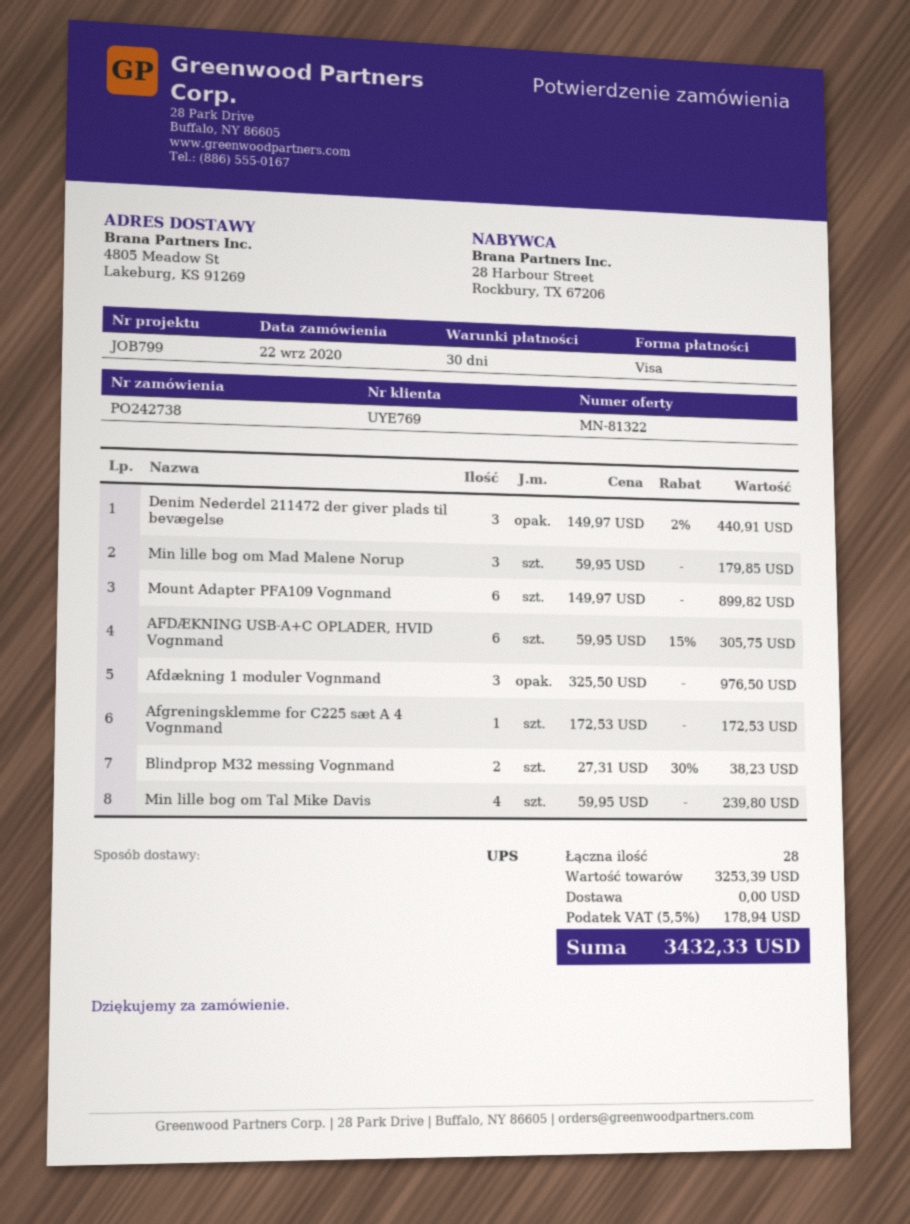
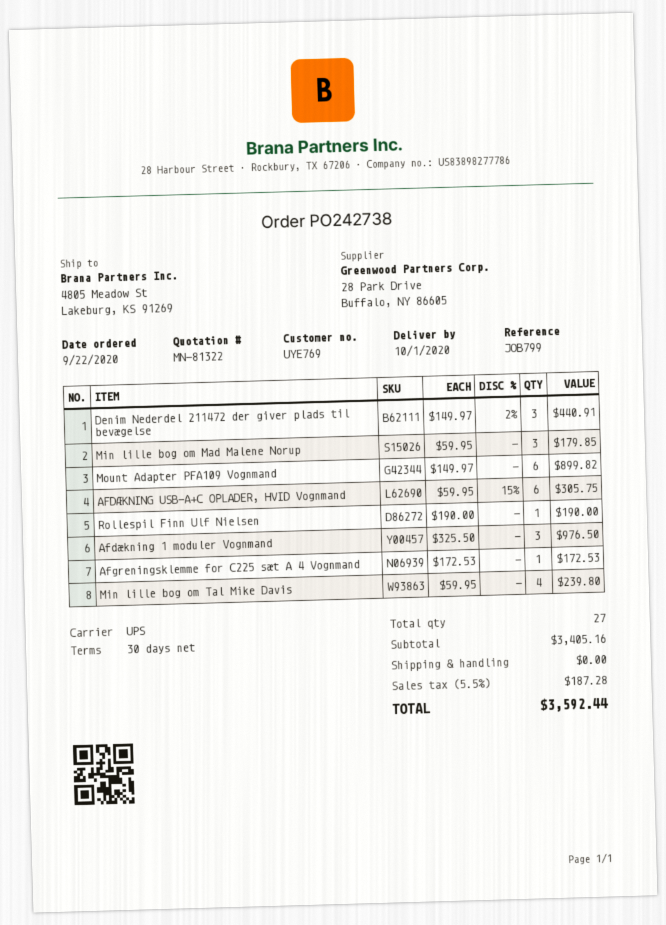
Blindprop M32 messing Vognmand: 2 x 27.31 - 30% = 38.23 -> none
Rollespil Finn Ulf Nielsen: none -> 1 x 190.00 = 190.00
total quantity: 28 -> 27
subtotal: 3253.39 -> 3405.16
tax: 5.5% = 178.94 -> 5.5% = 187.28
total: 3432.33 -> 3592.44

